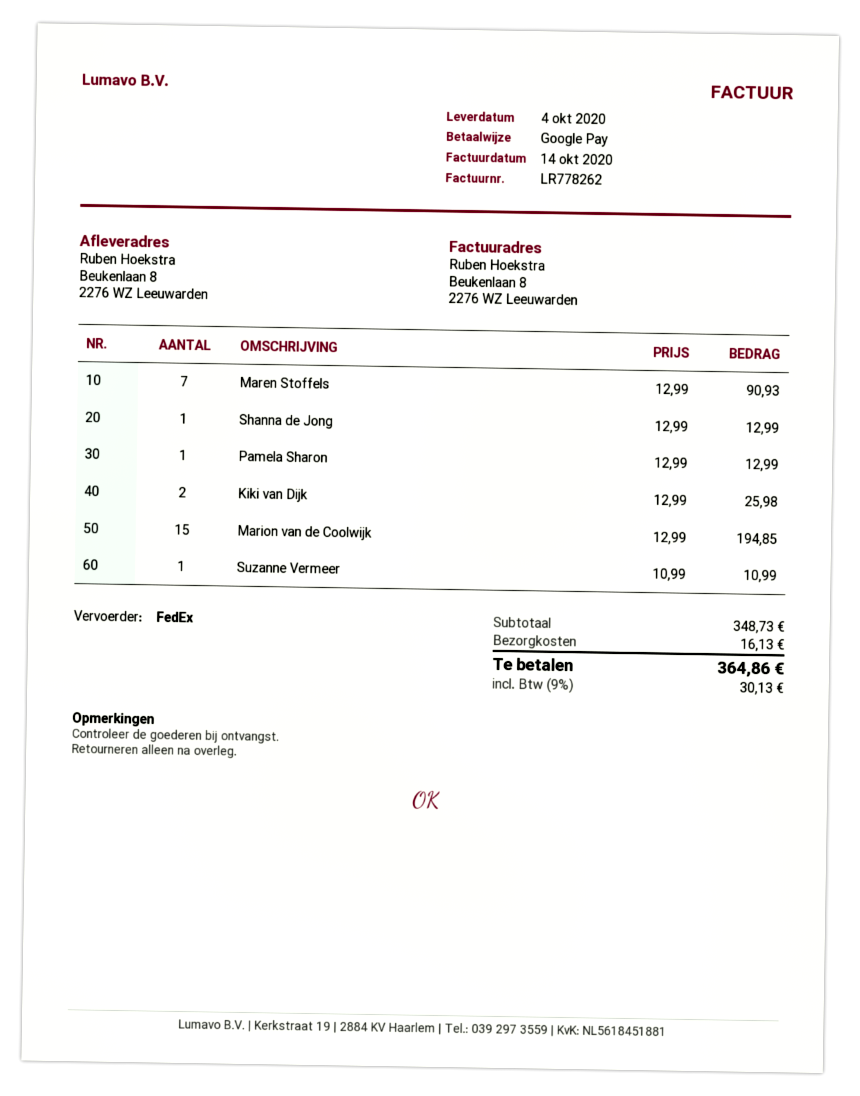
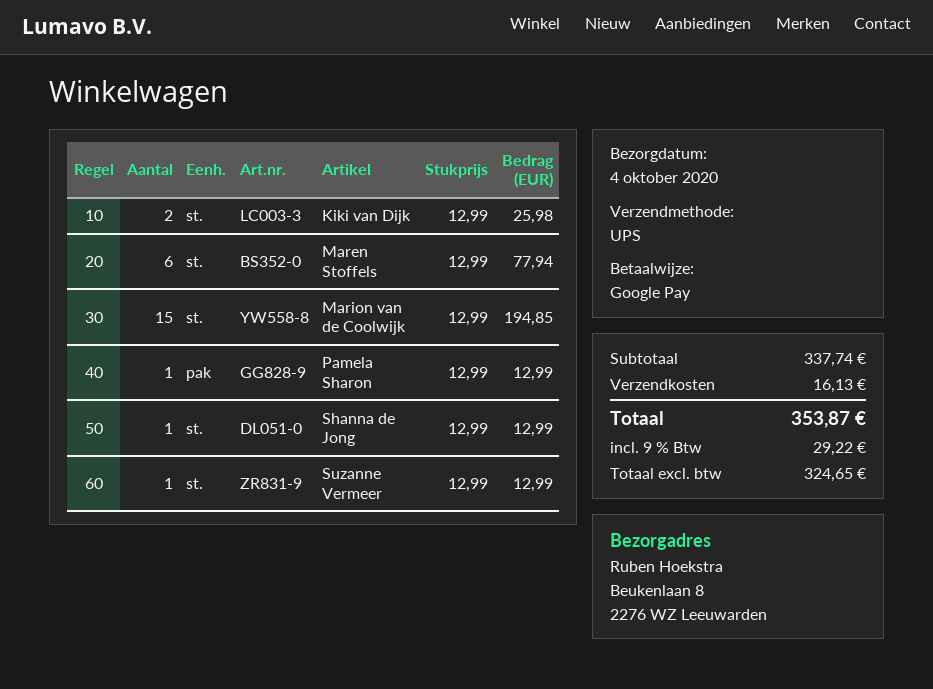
shipping method: FedEx -> UPS
Maren Stoffels: 7 x 12.99 = 90.93 -> 6 x 12.99 = 77.94
Suzanne Vermeer: 1 x 10.99 = 10.99 -> 1 x 12.99 = 12.99
subtotal: 348.73 -> 337.74
tax: 9% = 30.13 -> 9% = 29.22
total: 364.86 -> 353.87

